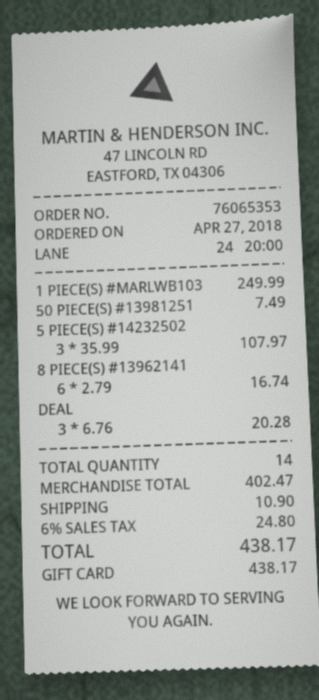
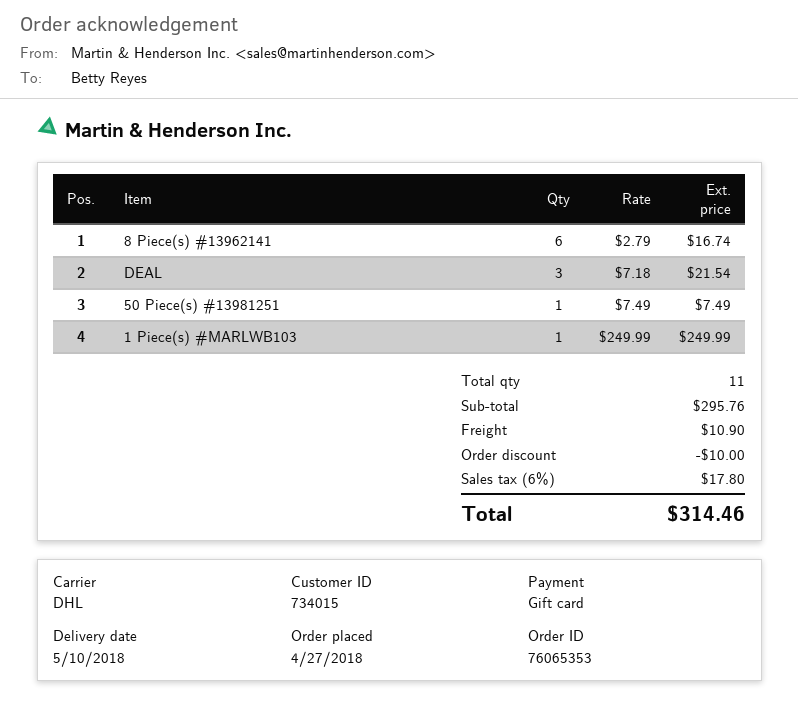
5 PIECE(S) #14232502: 3 x 35.99 = 107.97 -> none
DEAL: 3 x 6.76 = 20.28 -> 3 x 7.18 = 21.54
total quantity: 14 -> 11
subtotal: 402.47 -> 295.76
discount: none -> 10.00
tax: 6% = 24.80 -> 6% = 17.80
total: 438.17 -> 314.46

